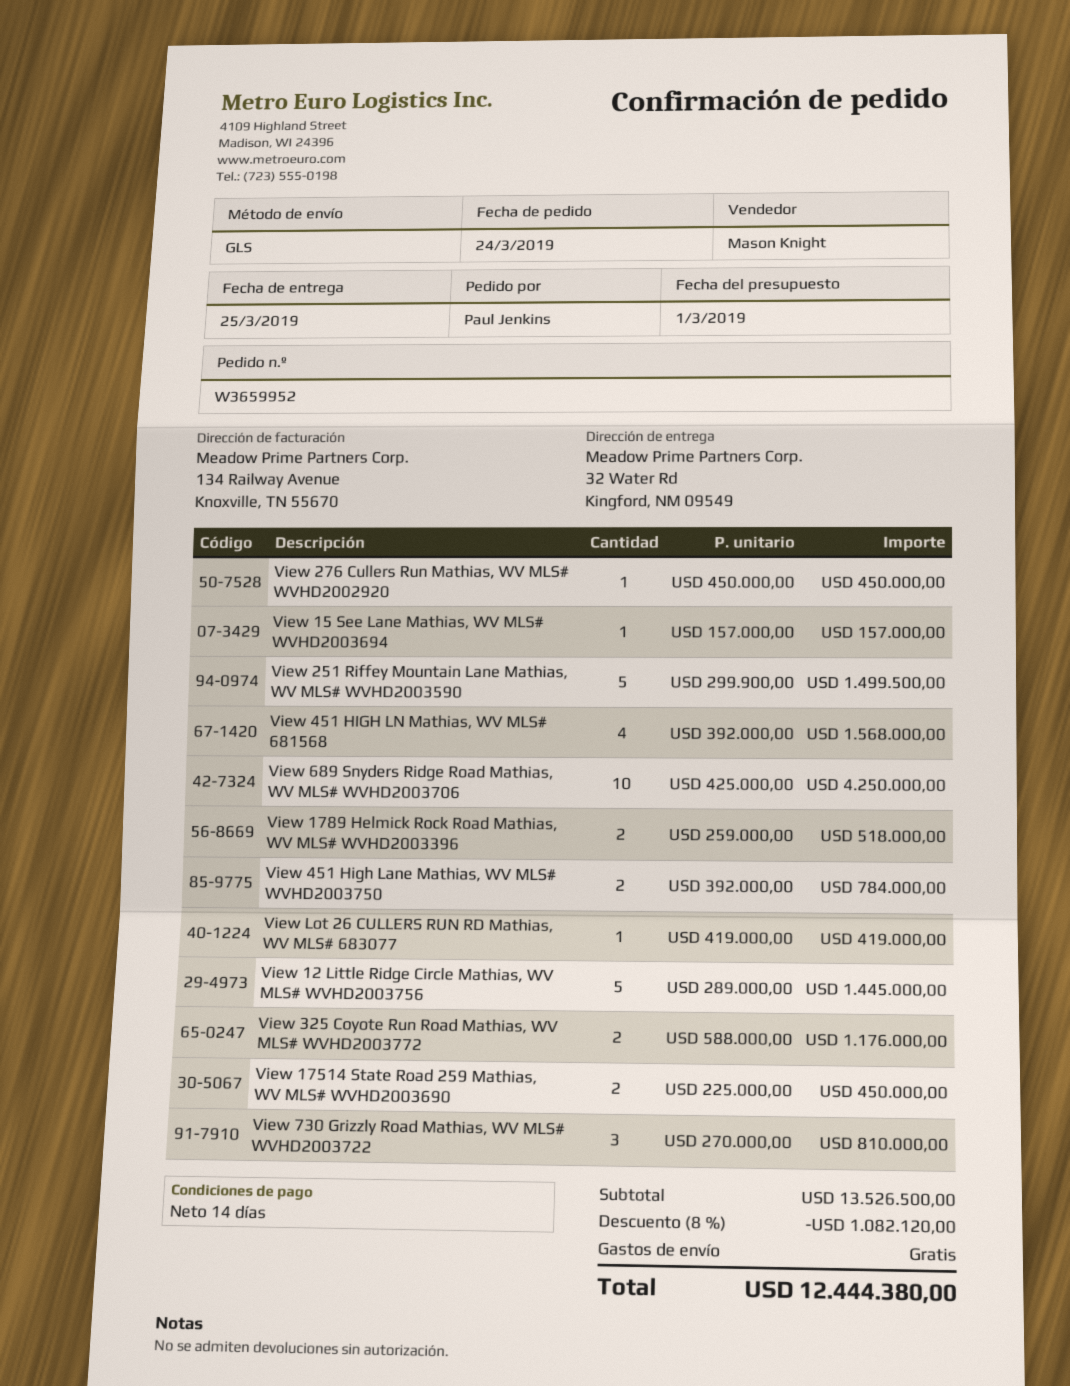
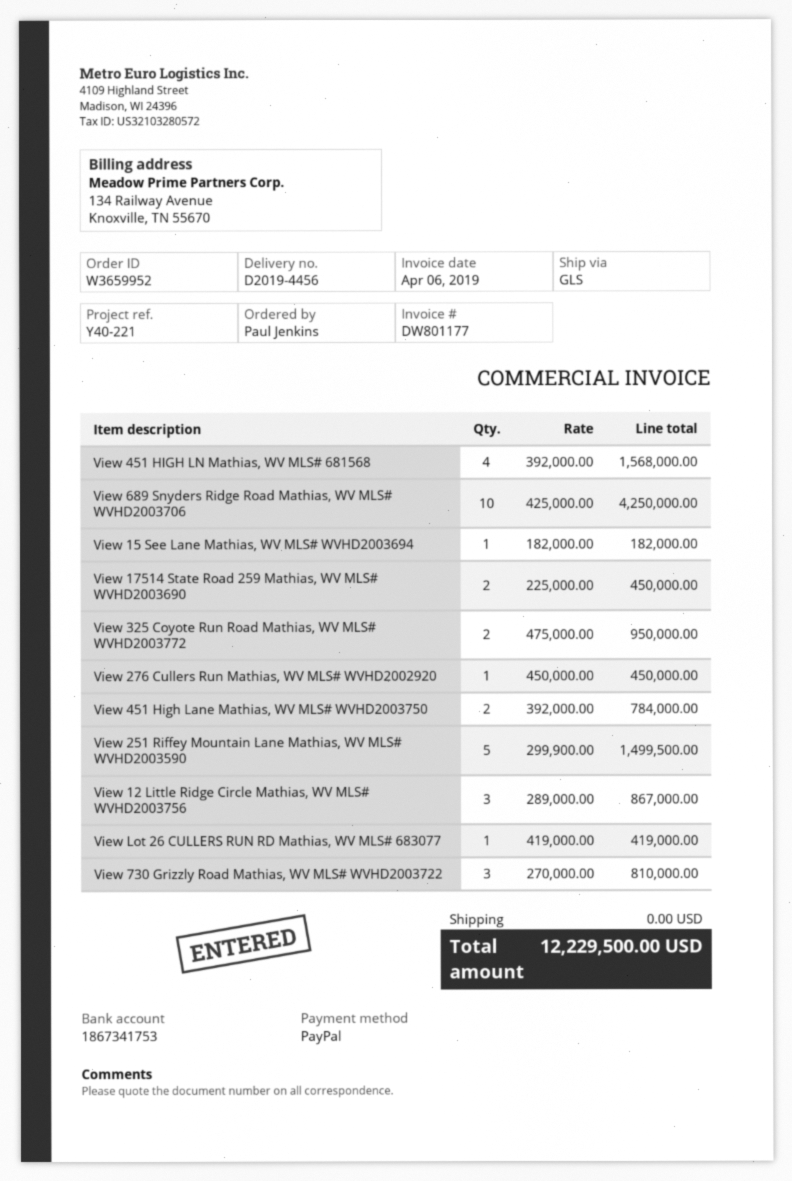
View 15 See Lane Mathias, WV MLS# WVHD2003694: 1 x 157000.00 = 157000.00 -> 1 x 182000.00 = 182000.00
View 1789 Helmick Rock Road Mathias, WV MLS# WVHD2003396: 2 x 259000.00 = 518000.00 -> none
View 12 Little Ridge Circle Mathias, WV MLS# WVHD2003756: 5 x 289000.00 = 1445000.00 -> 3 x 289000.00 = 867000.00
View 325 Coyote Run Road Mathias, WV MLS# WVHD2003772: 2 x 588000.00 = 1176000.00 -> 2 x 475000.00 = 950000.00
discount: 8% = 1082120.00 -> none
total: 12444380.00 -> 12229500.00

